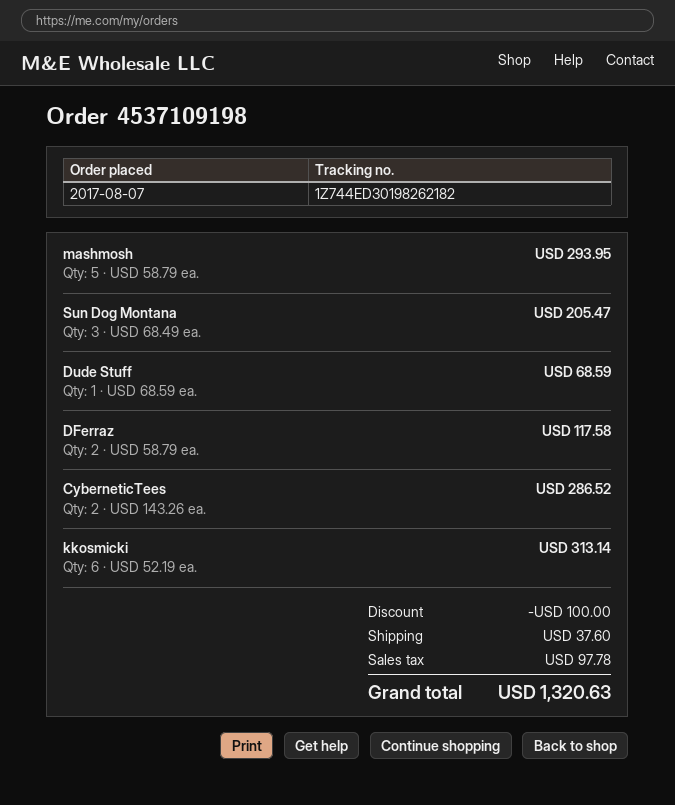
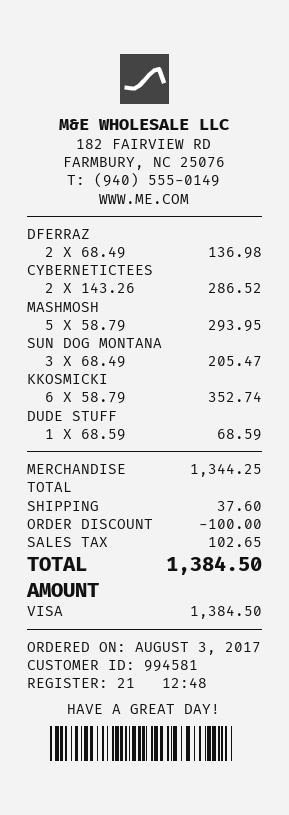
order date: 2017-08-07 -> 2017-08-03
DFerraz: 2 x 58.79 = 117.58 -> 2 x 68.49 = 136.98
kkosmicki: 6 x 52.19 = 313.14 -> 6 x 58.79 = 352.74
tax: 97.78 -> 102.65
total: 1320.63 -> 1384.50

